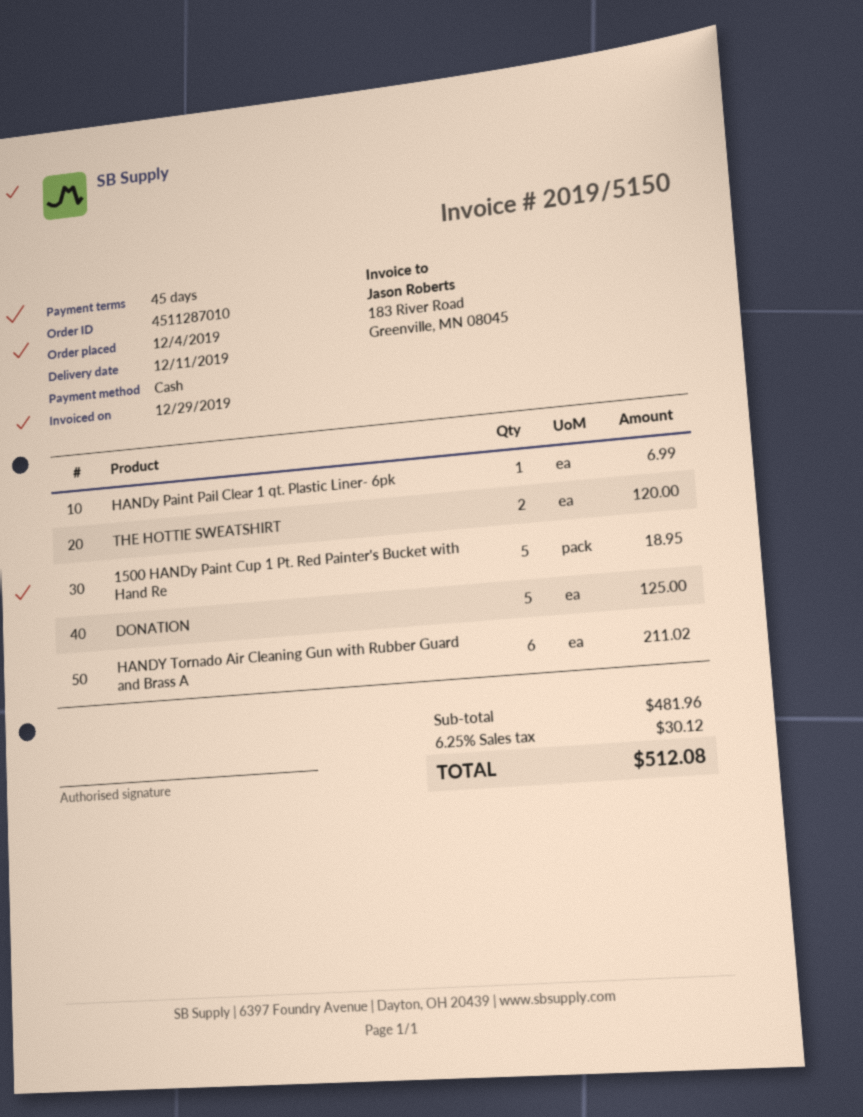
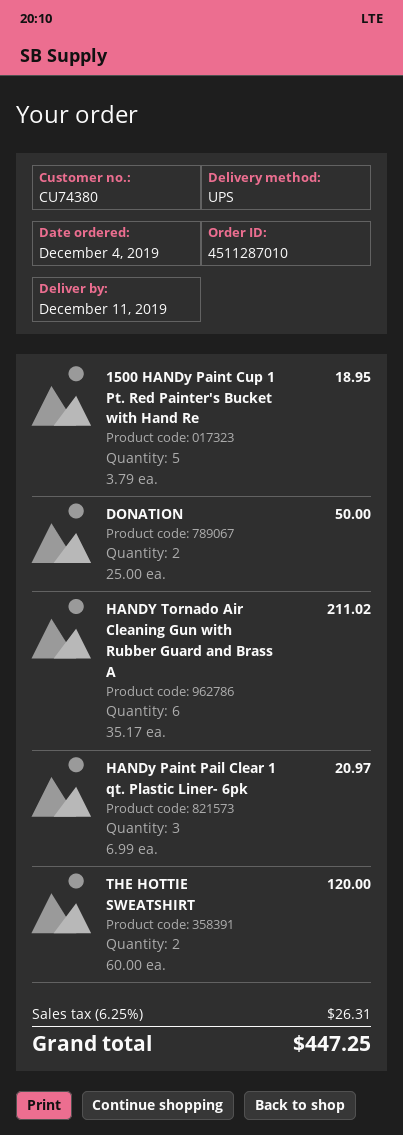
HANDy Paint Pail Clear 1 qt. Plastic Liner- 6pk: 1 for 6.99 -> 3 for 20.97
DONATION: 5 for 125.00 -> 2 for 50.00
tax: 6.25% = 30.12 -> 6.25% = 26.31
total: 512.08 -> 447.25

